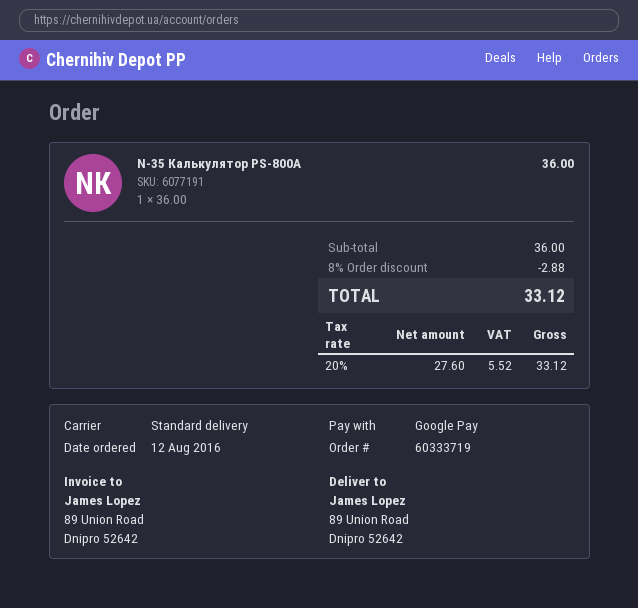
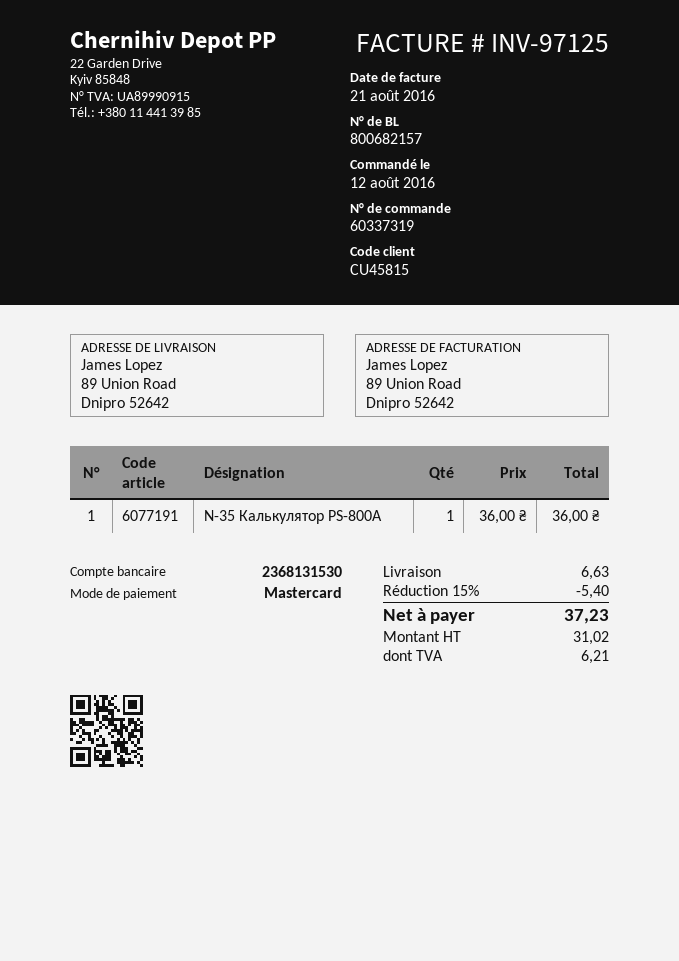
order number: 60333719 -> 60337319
payment method: Google Pay -> Mastercard
discount: 8% = 2.88 -> 15% = 5.40
shipping: none -> 6.63
net: 27.60 -> 31.02
tax: 5.52 -> 6.21
total: 33.12 -> 37.23

